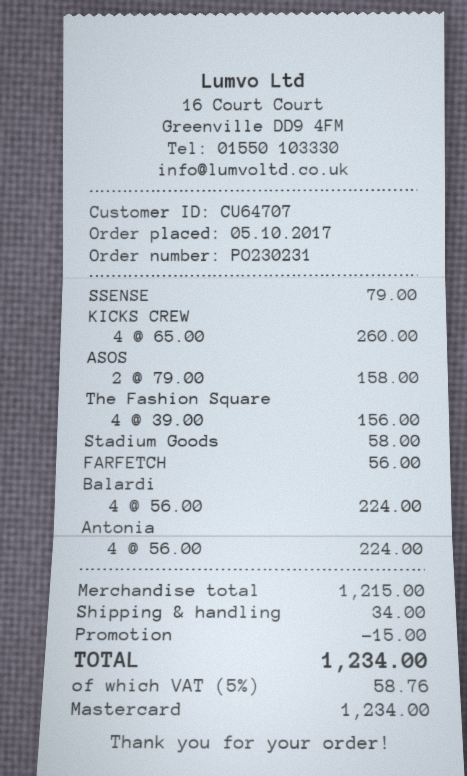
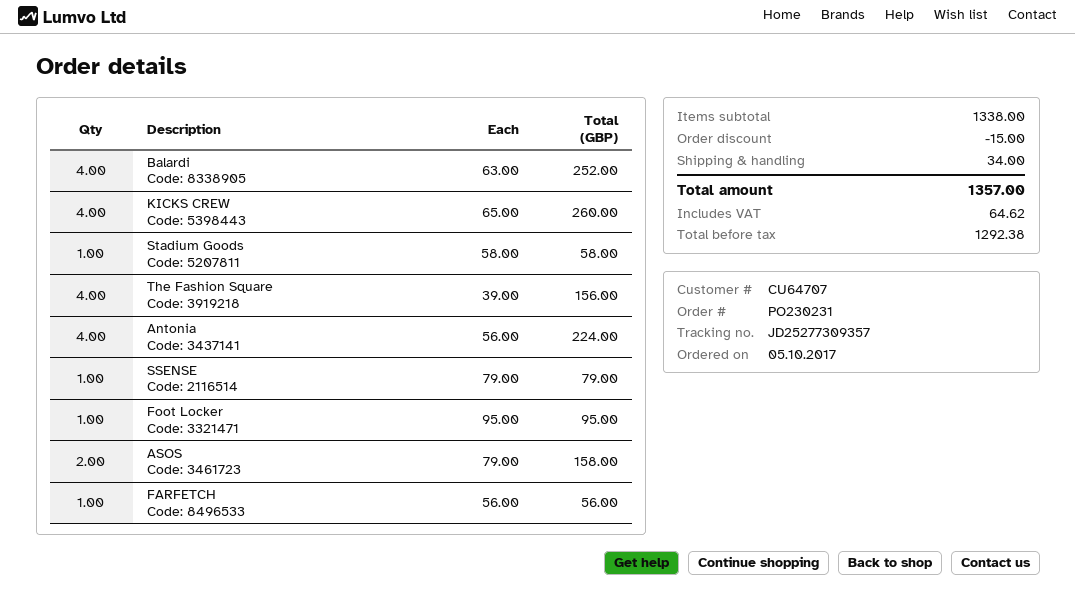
Balardi: 4 x 56.00 = 224.00 -> 4 x 63.00 = 252.00
Foot Locker: none -> 1 x 95.00 = 95.00
subtotal: 1215.00 -> 1338.00
tax: 58.76 -> 64.62
total: 1234.00 -> 1357.00

